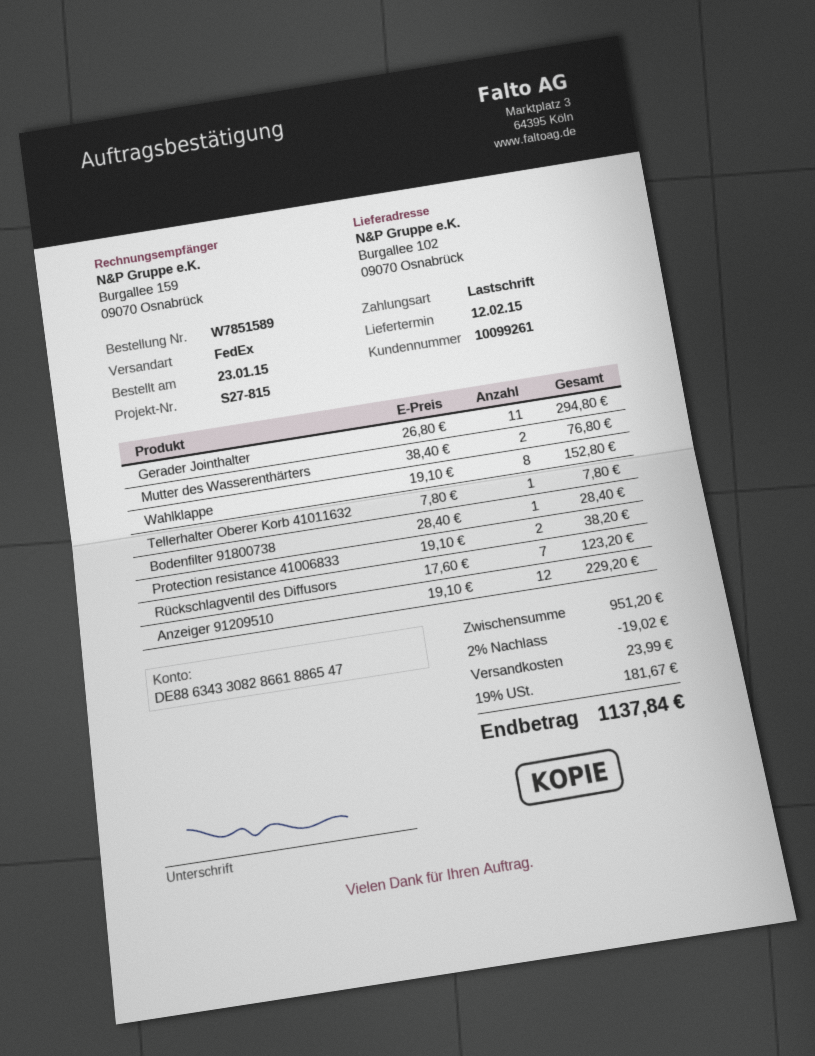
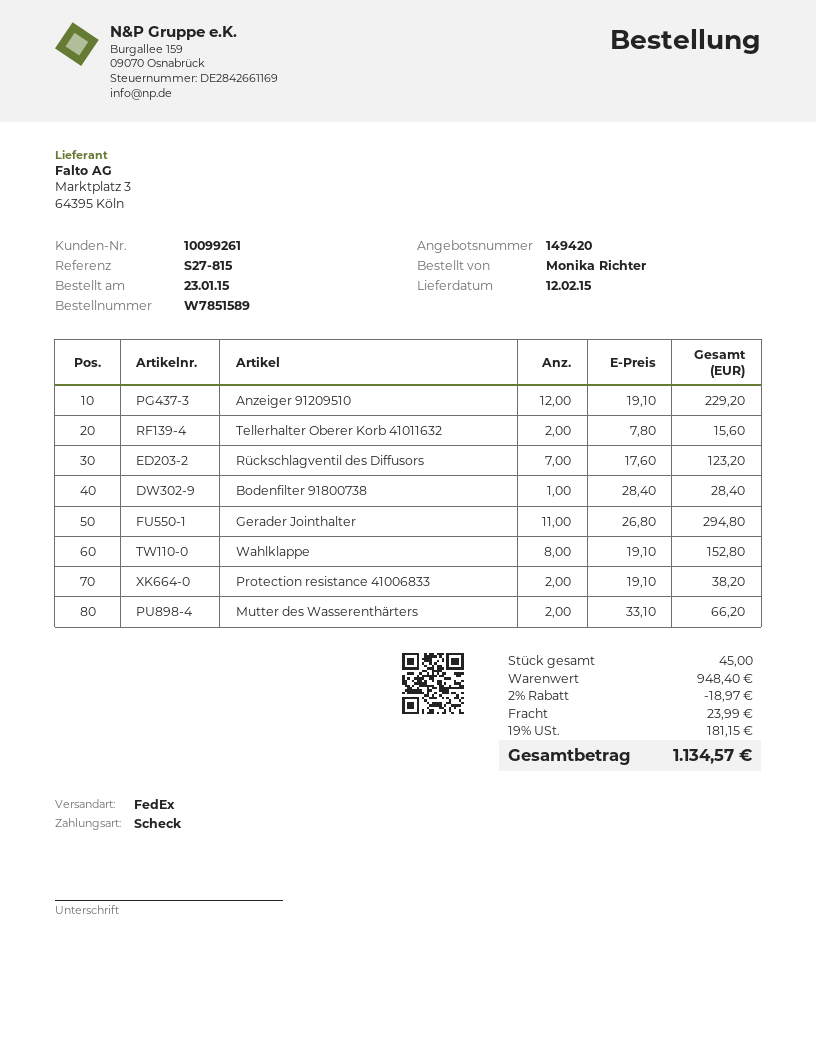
payment method: direct debit -> cheque
Mutter des Wasserenthärters: 2 x 38.40 = 76.80 -> 2 x 33.10 = 66.20
Tellerhalter Oberer Korb 41011632: 1 x 7.80 = 7.80 -> 2 x 7.80 = 15.60
subtotal: 951.20 -> 948.40
discount: 2% = 19.02 -> 2% = 18.97
tax: 19% = 181.67 -> 19% = 181.15
total: 1137.84 -> 1134.57

